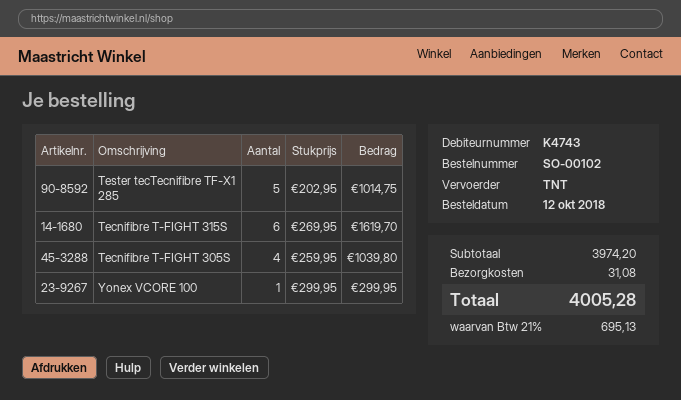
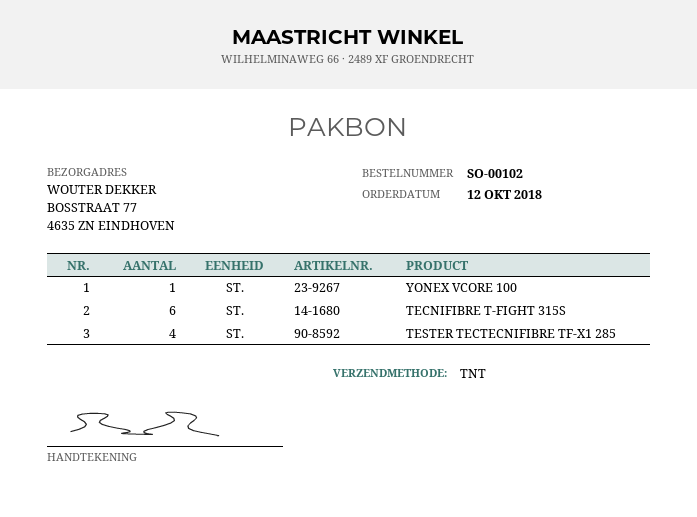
Tester tecTecnifibre TF-X1 285: 5 -> 4
Tecnifibre T-FIGHT 305S: 4 -> none

